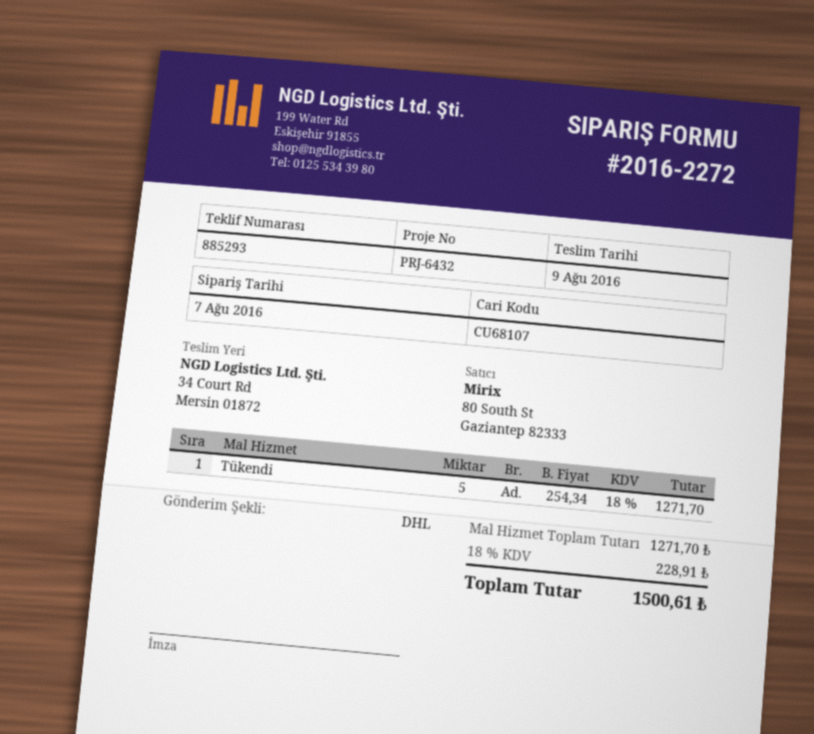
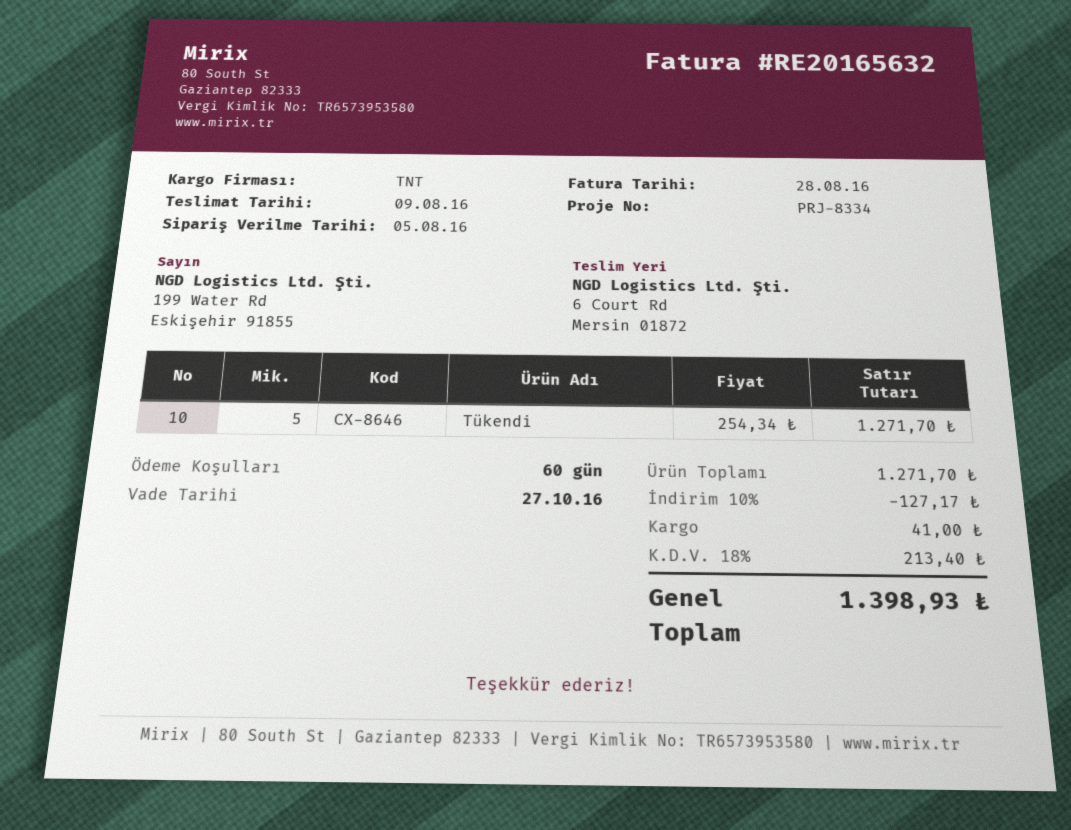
order date: 2016-08-07 -> 2016-08-05
reference: PRJ-6432 -> PRJ-8334
shipping method: DHL -> TNT
ship to: 34 Court Rd, Mersin 01872 -> 6 Court Rd, Mersin 01872
discount: none -> 10% = 127.17
shipping: none -> 41.00
tax: 18% = 228.91 -> 18% = 213.40
total: 1500.61 -> 1398.93

